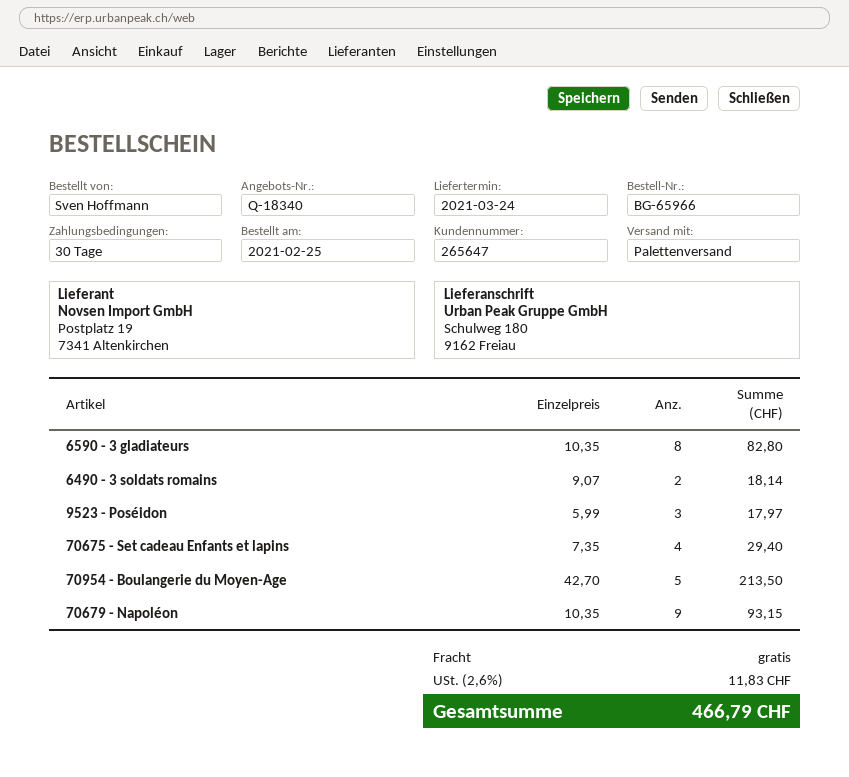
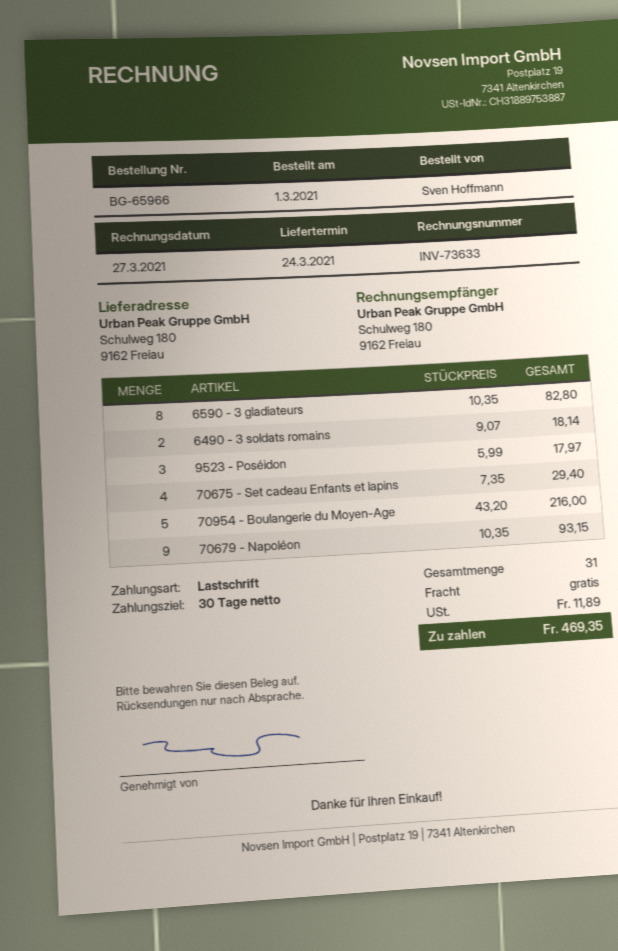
order date: 2021-02-25 -> 2021-03-01
70954 - Boulangerie du Moyen-Age: 5 x 42.70 = 213.50 -> 5 x 43.20 = 216.00
tax: 11.83 -> 11.89
total: 466.79 -> 469.35

